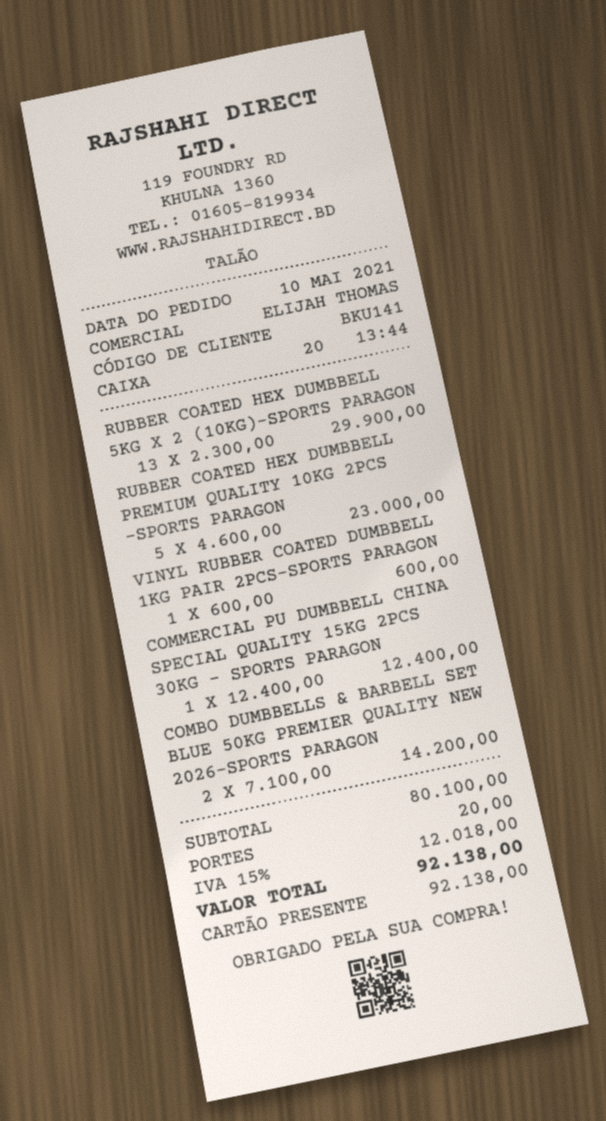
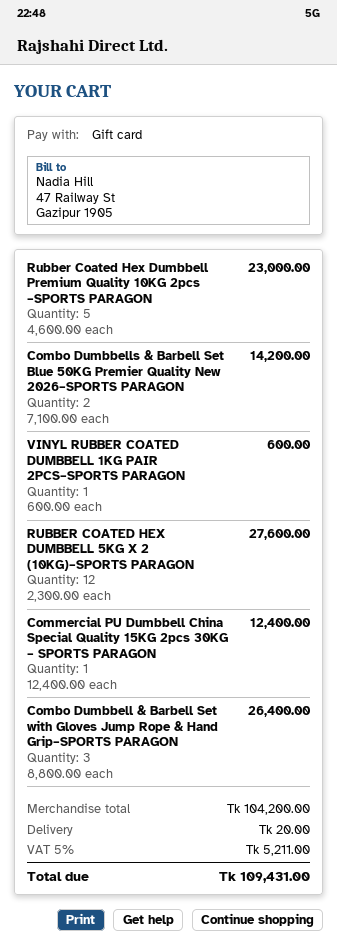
RUBBER COATED HEX DUMBBELL 5KG X 2 (10KG)–SPORTS PARAGON: 13 x 2300.00 = 29900.00 -> 12 x 2300.00 = 27600.00
Combo Dumbbell & Barbell Set with Gloves Jump Rope & Hand Grip–SPORTS PARAGON: none -> 3 x 8800.00 = 26400.00
subtotal: 80100.00 -> 104200.00
tax: 15% = 12018.00 -> 5% = 5211.00
total: 92138.00 -> 109431.00

